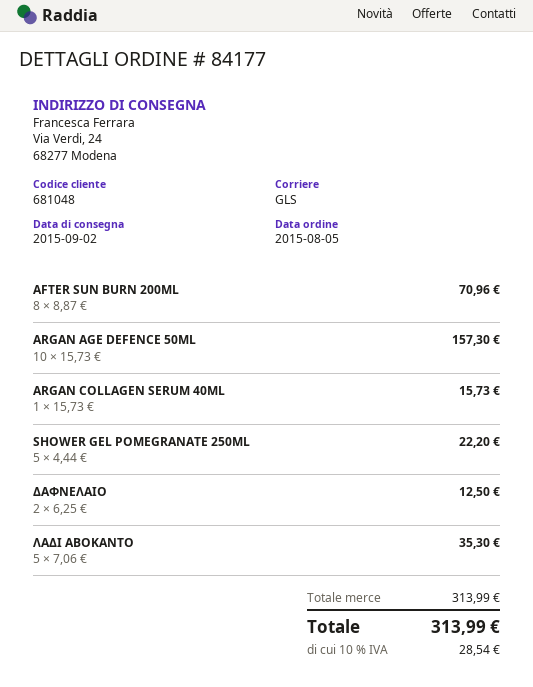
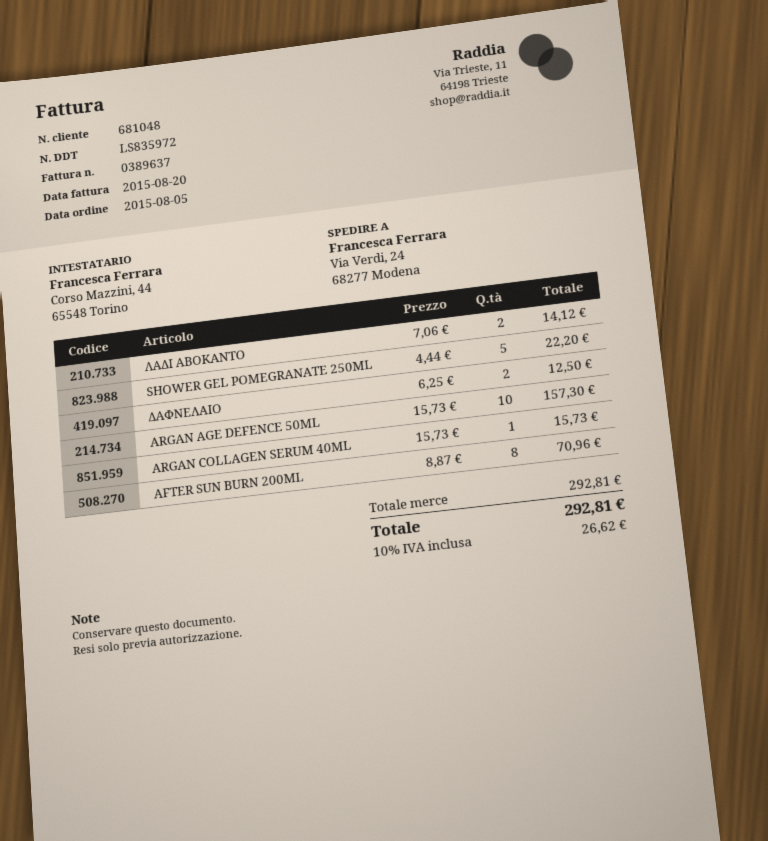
ΛΑΔΙ ΑΒΟΚΑΝΤΟ: 5 x 7.06 = 35.30 -> 2 x 7.06 = 14.12
subtotal: 313.99 -> 292.81
tax: 10% = 28.54 -> 10% = 26.62
total: 313.99 -> 292.81

